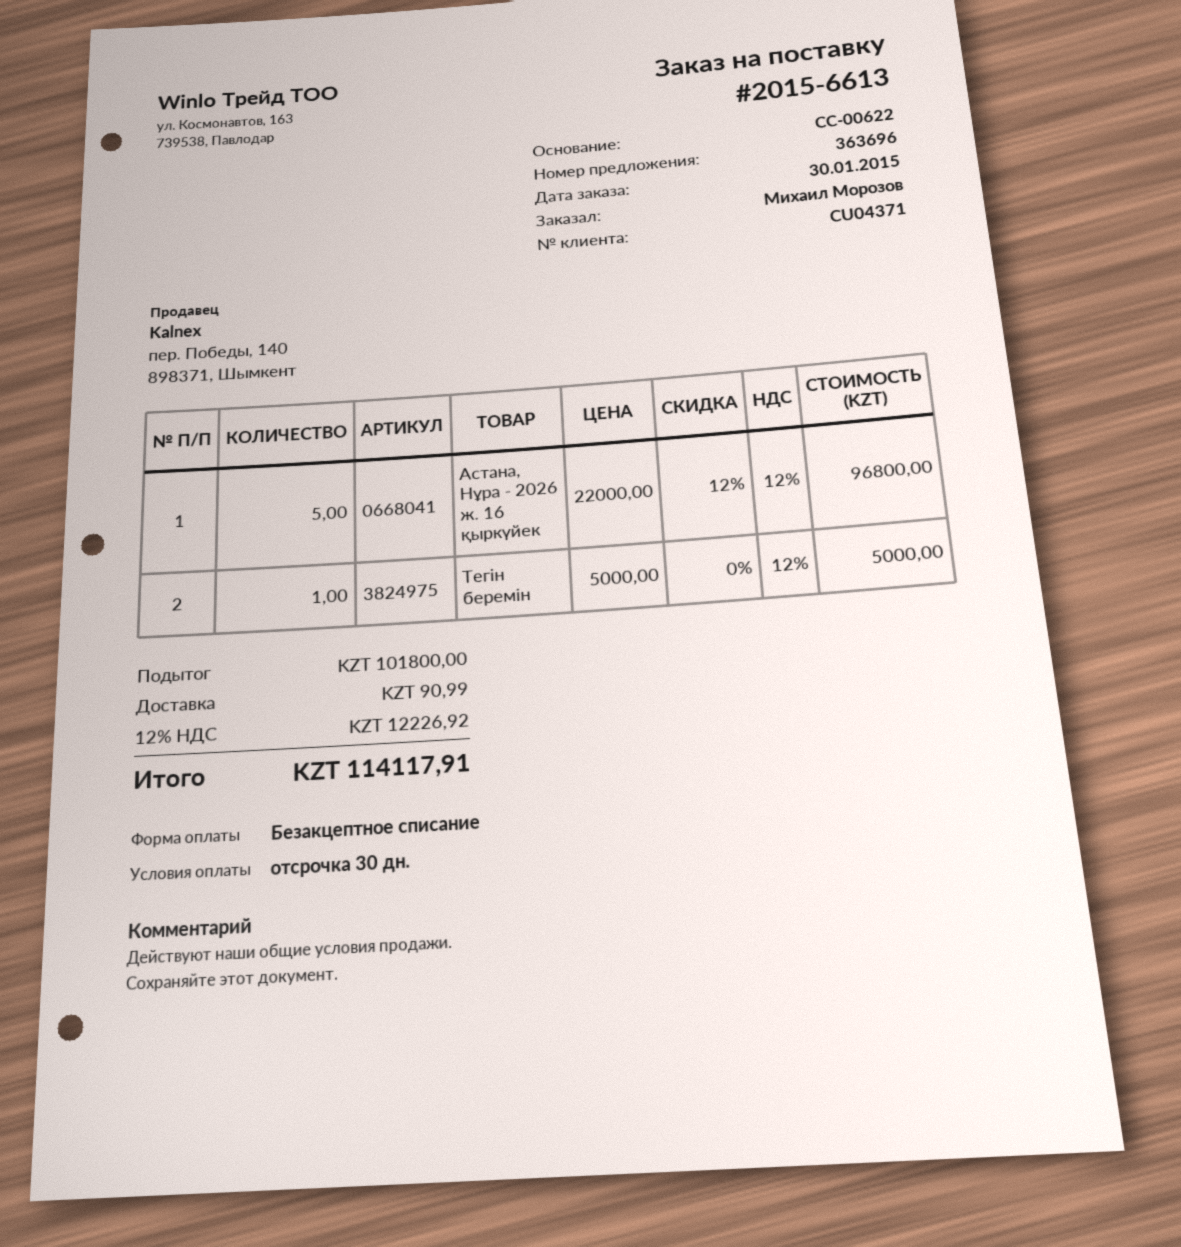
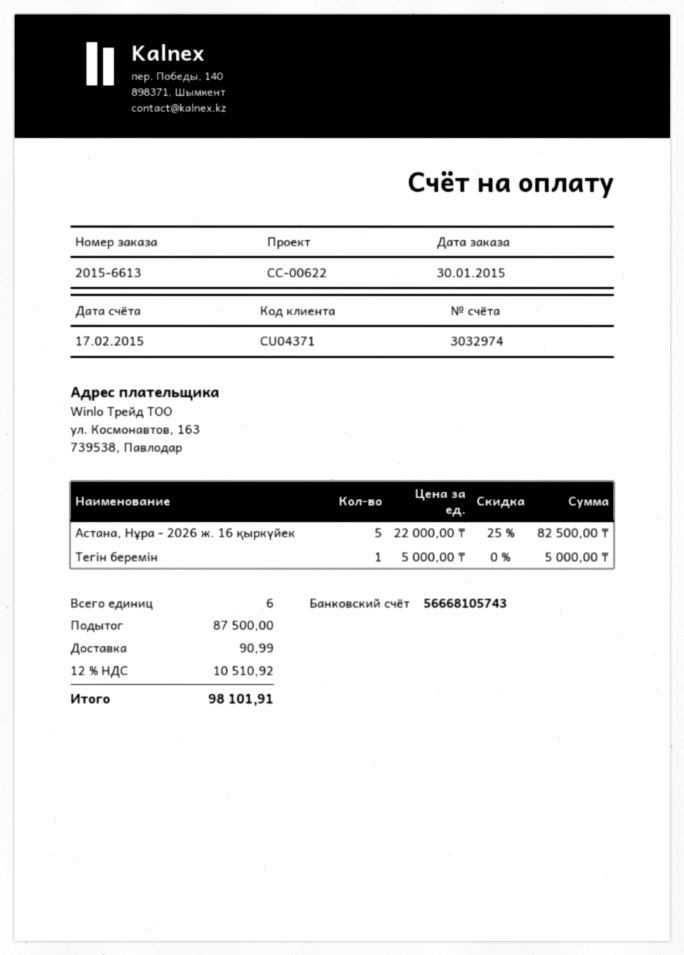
Астана, Нұра - 2026 ж. 16 қыркүйек: 5 x 22000.00 - 12% = 96800.00 -> 5 x 22000.00 - 25% = 82500.00
subtotal: 101800.00 -> 87500.00
tax: 12% = 12226.92 -> 12% = 10510.92
total: 114117.91 -> 98101.91

